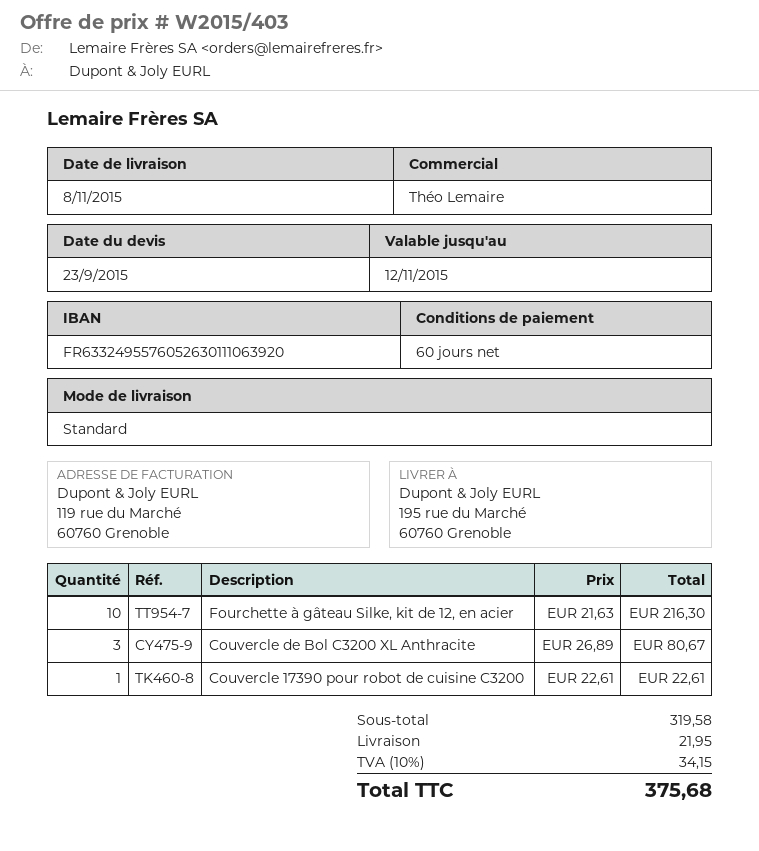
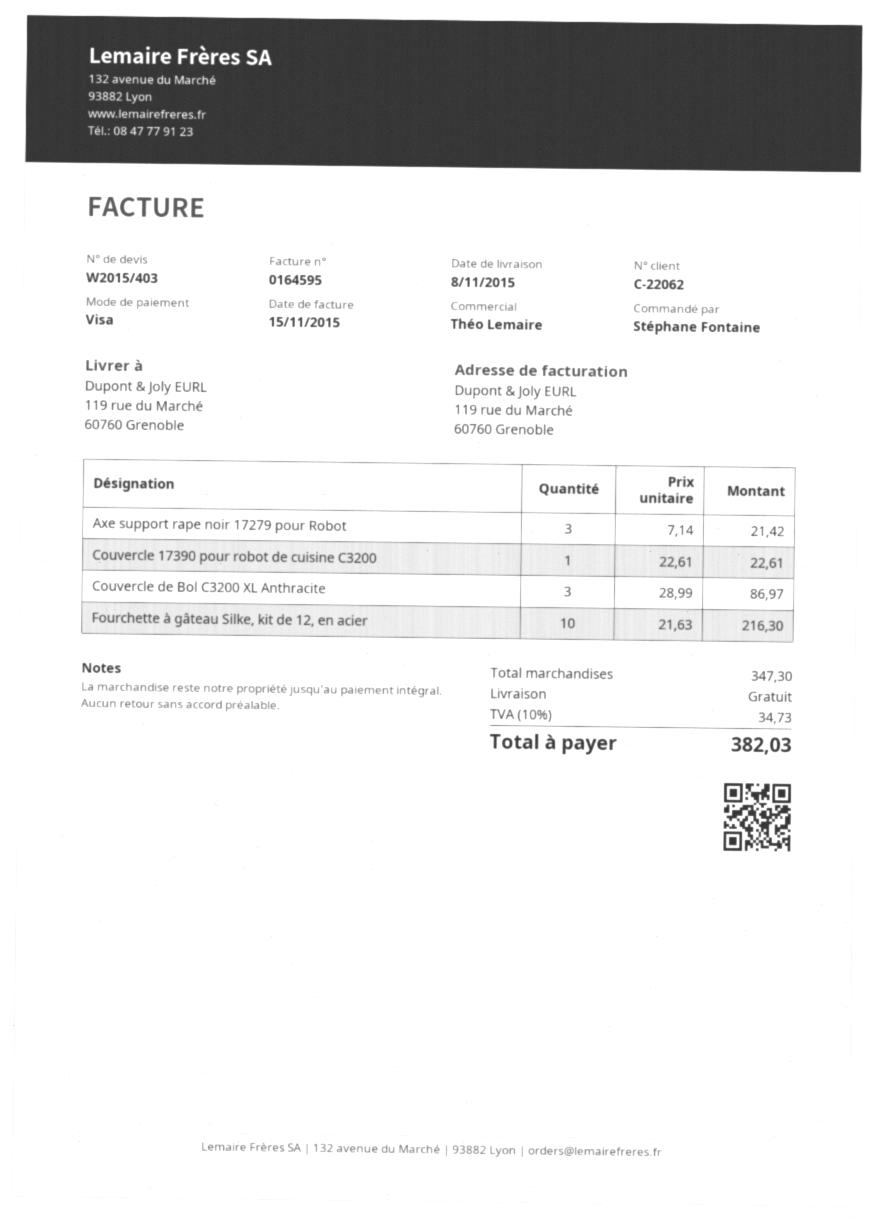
ship to: 195 rue du Marché, 60760 Grenoble -> 119 rue du Marché, 60760 Grenoble
Couvercle de Bol C3200 XL Anthracite: 3 x 26.89 = 80.67 -> 3 x 28.99 = 86.97
Axe support rape noir 17279 pour Robot: none -> 3 x 7.14 = 21.42
subtotal: 319.58 -> 347.30
shipping: 21.95 -> 0.00
tax: 10% = 34.15 -> 10% = 34.73
total: 375.68 -> 382.03

